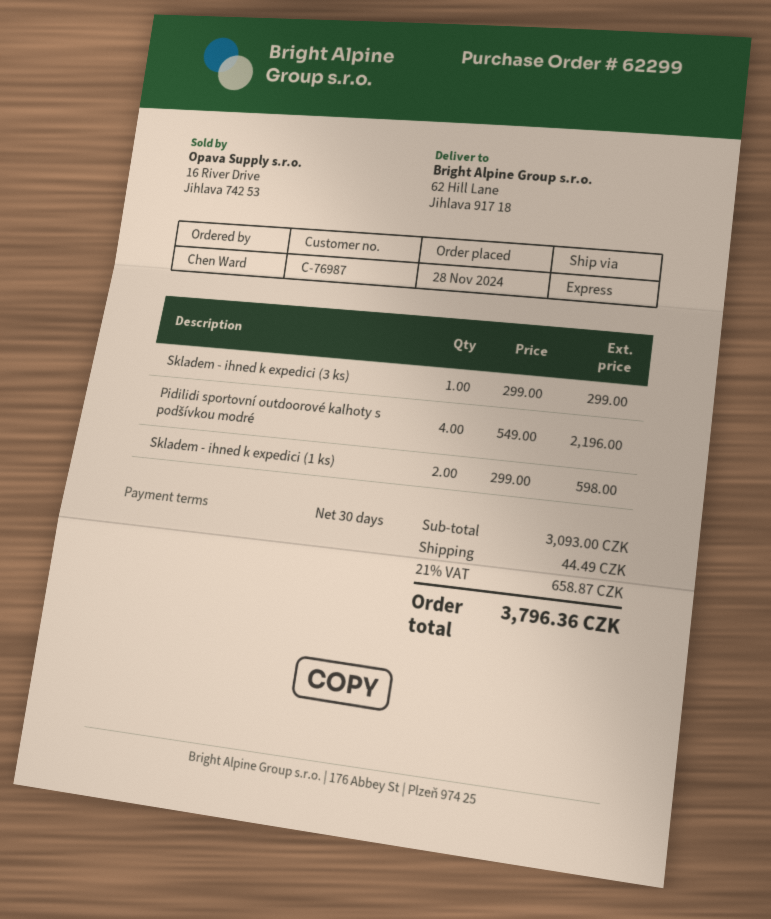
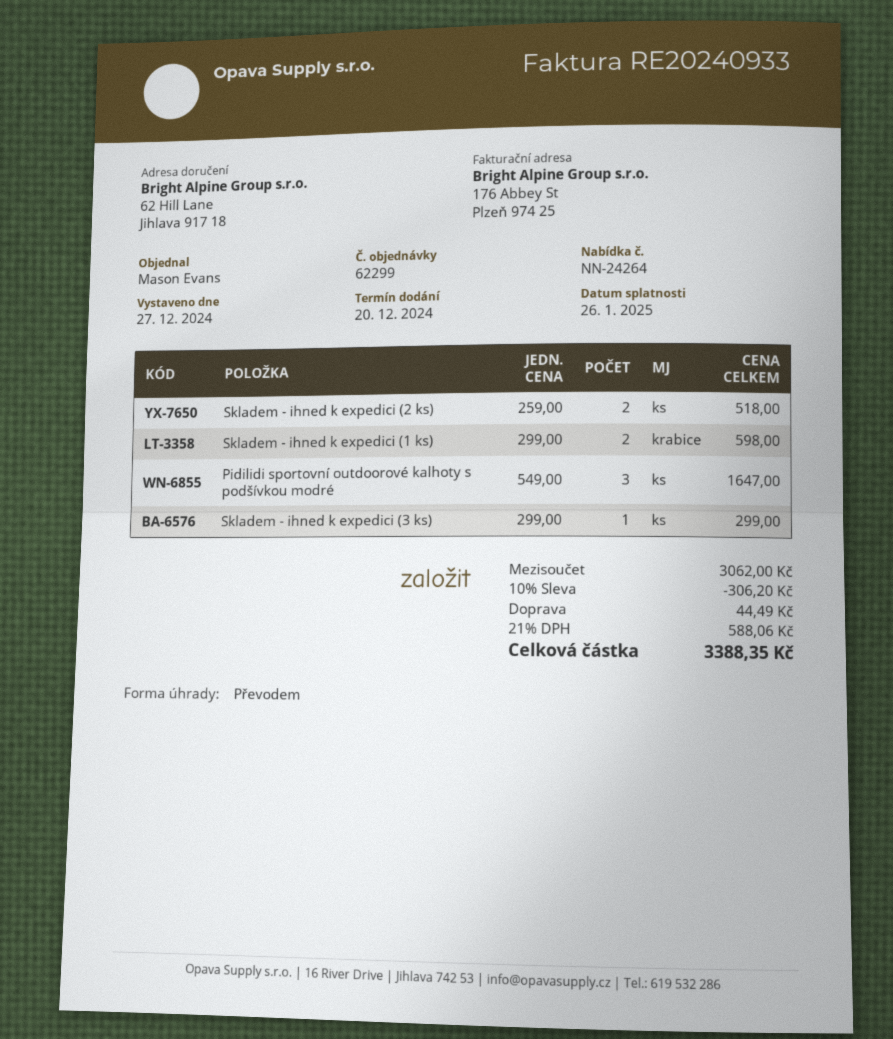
ordered by: Chen Ward -> Mason Evans
Pidilidi sportovní outdoorové kalhoty s podšívkou modré: 4 x 549.00 = 2196.00 -> 3 x 549.00 = 1647.00
Skladem - ihned k expedici (2 ks): none -> 2 x 259.00 = 518.00
subtotal: 3093.00 -> 3062.00
discount: none -> 10% = 306.20
tax: 21% = 658.87 -> 21% = 588.06
total: 3796.36 -> 3388.35

